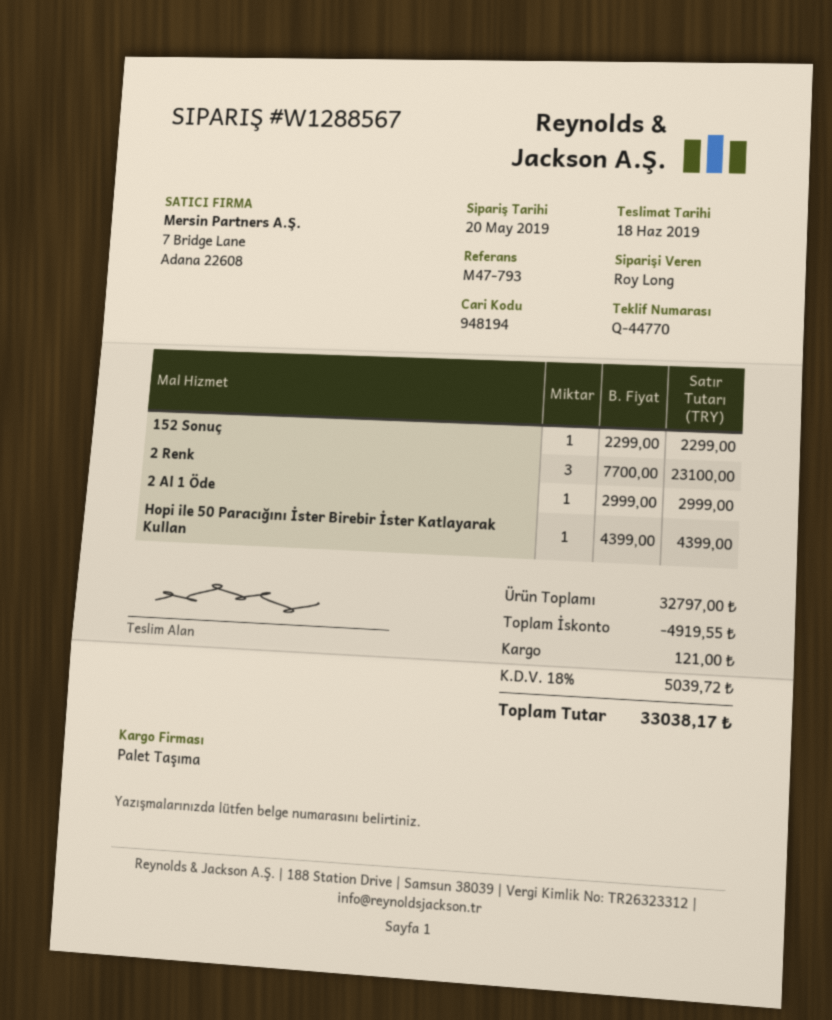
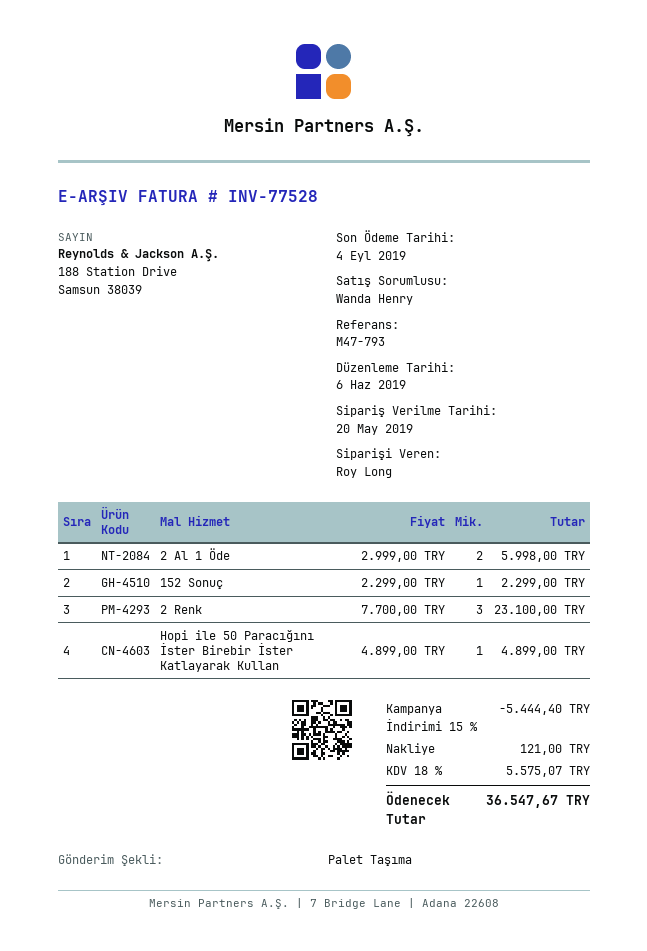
2 Al 1 Öde: 1 x 2999.00 = 2999.00 -> 2 x 2999.00 = 5998.00
Hopi ile 50 Paracığını İster Birebir İster Katlayarak Kullan: 1 x 4399.00 = 4399.00 -> 1 x 4899.00 = 4899.00
discount: 4919.55 -> 5444.40
tax: 18% = 5039.72 -> 18% = 5575.07
total: 33038.17 -> 36547.67

